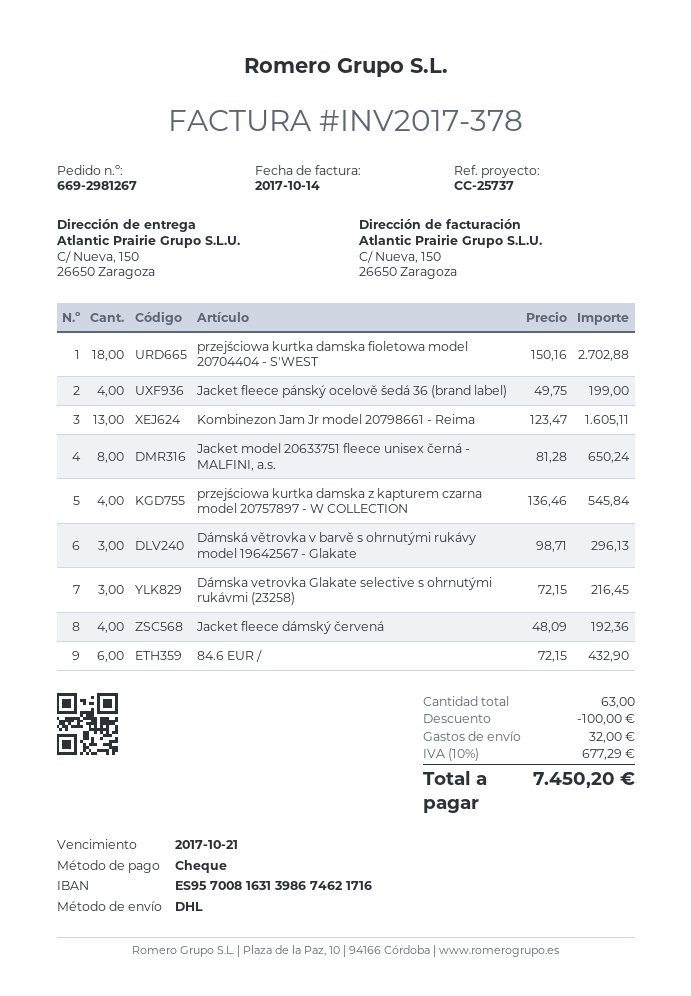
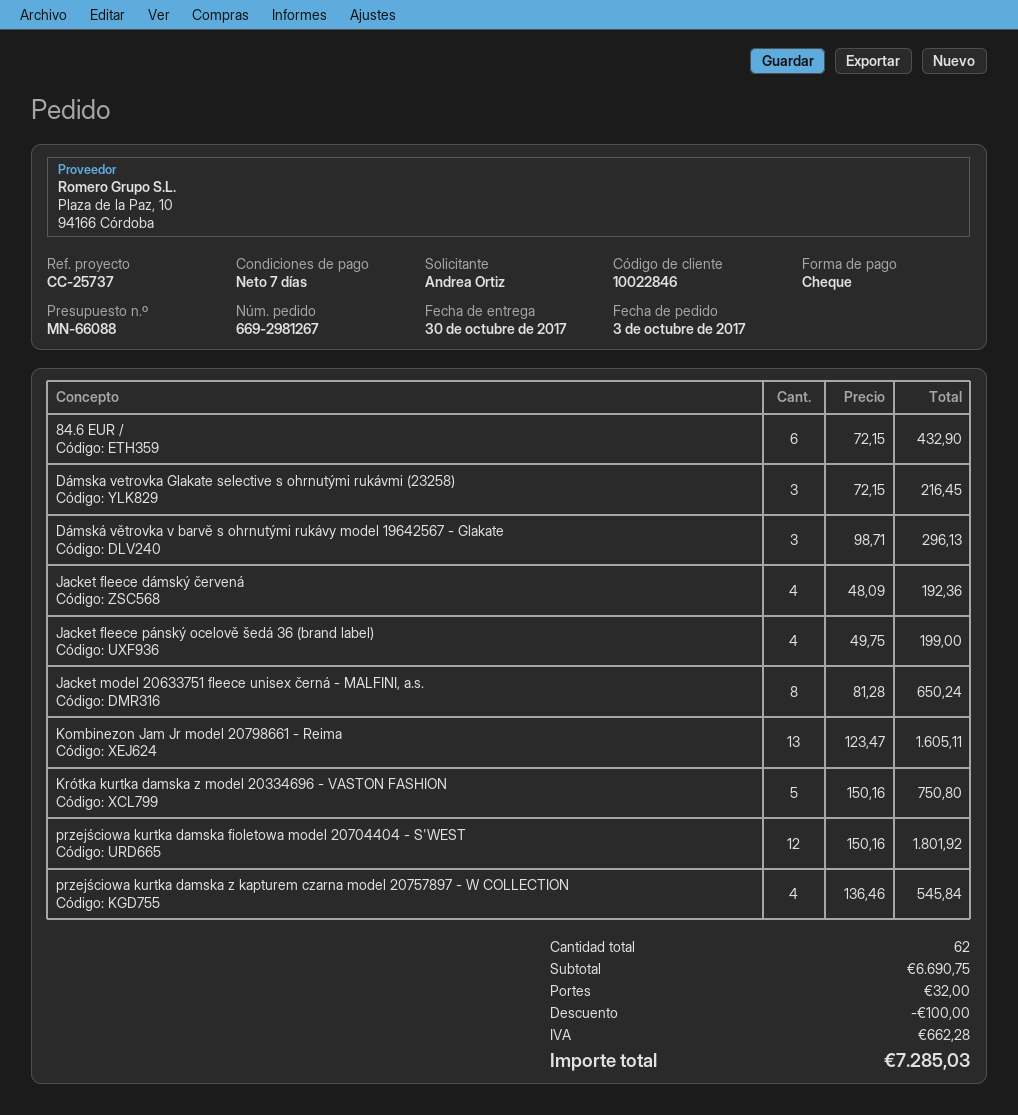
przejściowa kurtka damska fioletowa model 20704404 - S'WEST: 18 x 150.16 = 2702.88 -> 12 x 150.16 = 1801.92
Krótka kurtka damska z model 20334696 - VASTON FASHION: none -> 5 x 150.16 = 750.80
total quantity: 63 -> 62
tax: 677.29 -> 662.28
total: 7450.20 -> 7285.03

